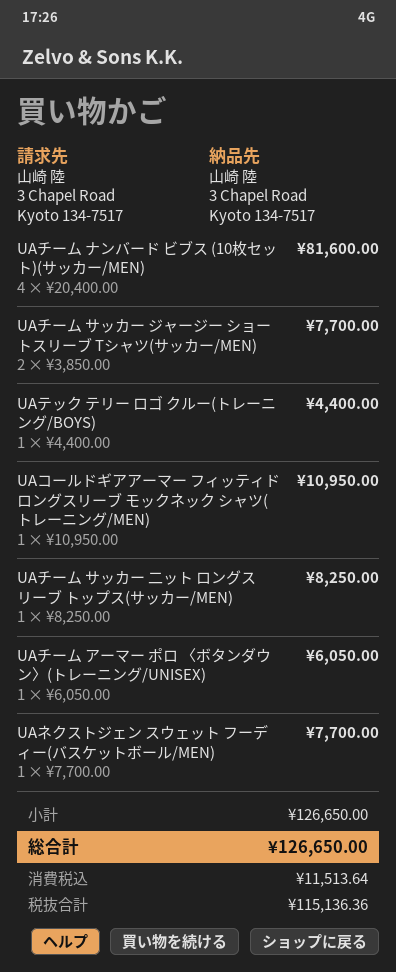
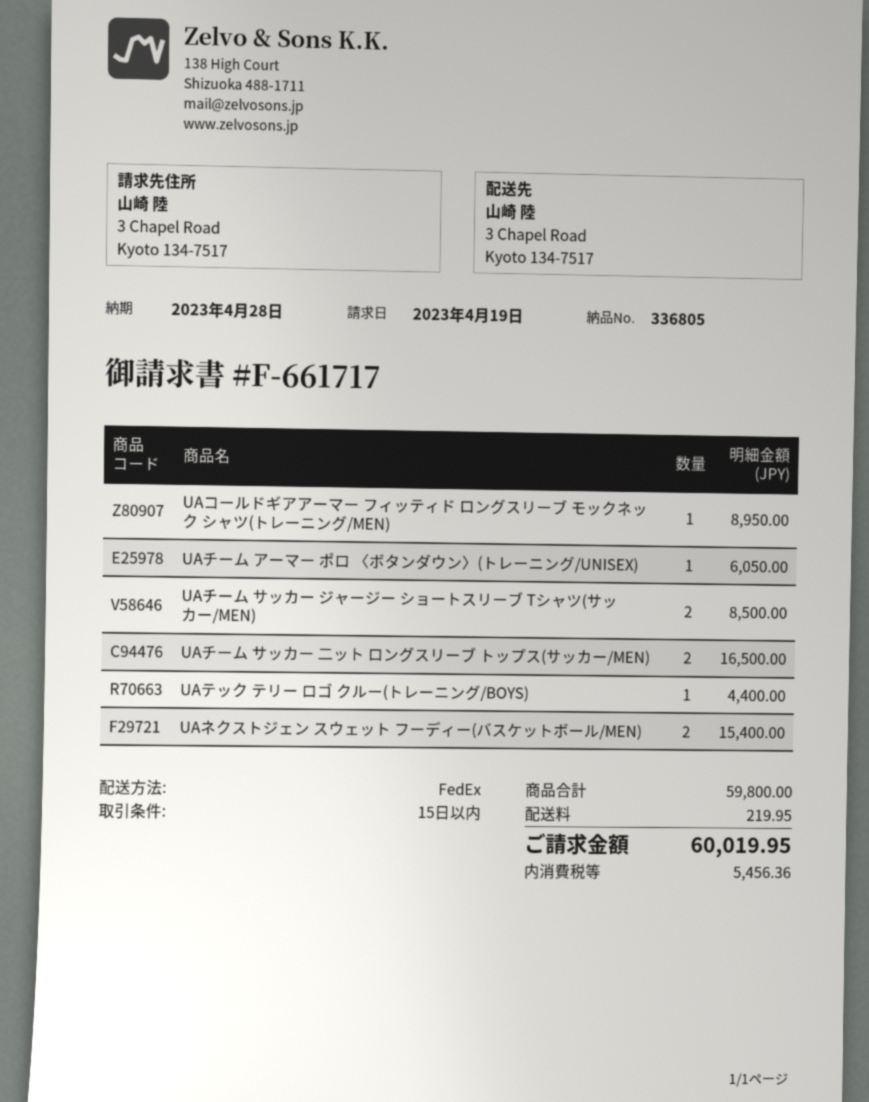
UAチーム ナンバード ビブス (10枚セット)(サッカー/MEN): 4 for 81600.00 -> none
UAチーム サッカー ジャージー ショートスリーブ Tシャツ(サッカー/MEN): 2 for 7700.00 -> 2 for 8500.00
UAコールドギアアーマー フィッティド ロングスリーブ モックネック シャツ(トレーニング/MEN): 1 for 10950.00 -> 1 for 8950.00
UAチーム サッカー 二ット ロングスリーブ トップス(サッカー/MEN): 1 for 8250.00 -> 2 for 16500.00
UAネクストジェン スウェット フーディー(バスケットボール/MEN): 1 for 7700.00 -> 2 for 15400.00
subtotal: 126650.00 -> 59800.00
shipping: none -> 219.95
tax: 11513.64 -> 5456.36
total: 126650.00 -> 60019.95

